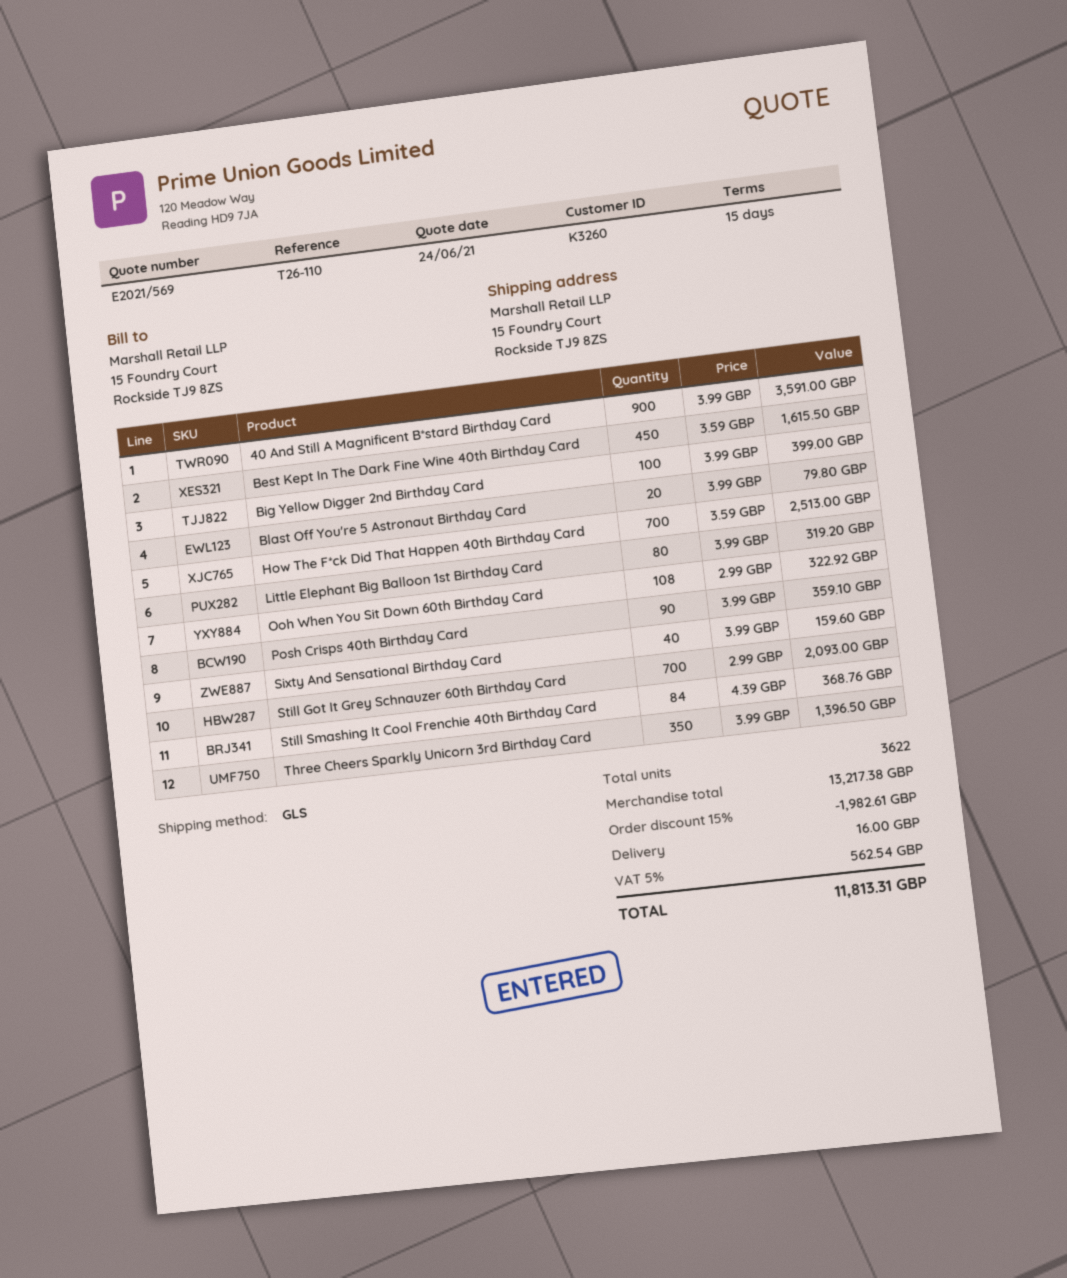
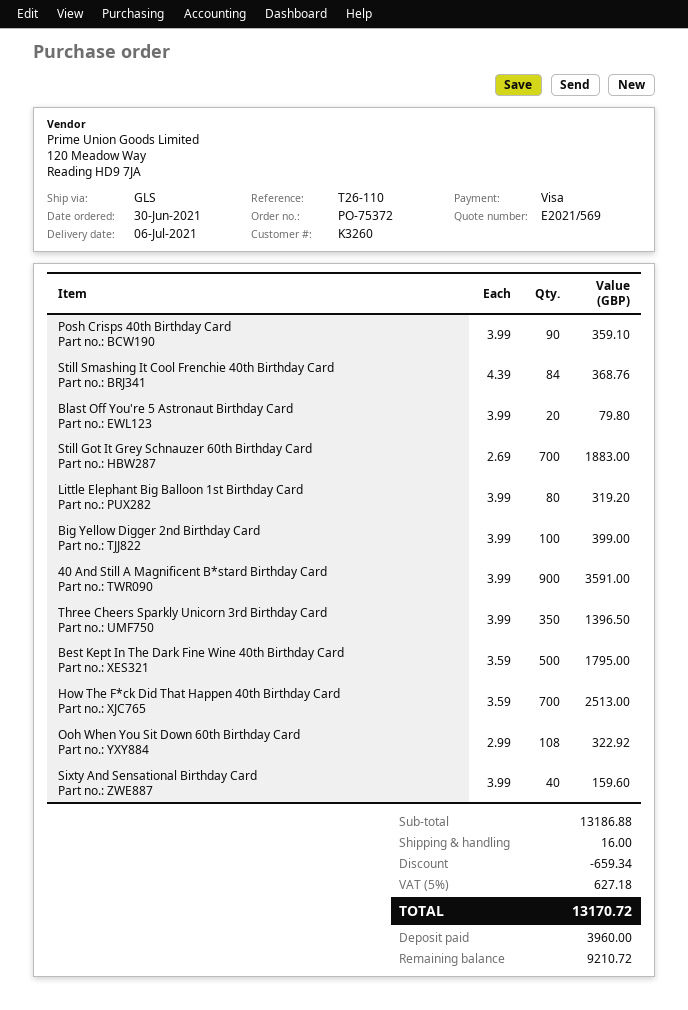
Best Kept In The Dark Fine Wine 40th Birthday Card: 450 x 3.59 = 1615.50 -> 500 x 3.59 = 1795.00
Still Got It Grey Schnauzer 60th Birthday Card: 700 x 2.99 = 2093.00 -> 700 x 2.69 = 1883.00
subtotal: 13217.38 -> 13186.88
discount: 1982.61 -> 659.34
tax: 5% = 562.54 -> 5% = 627.18
total: 11813.31 -> 13170.72

